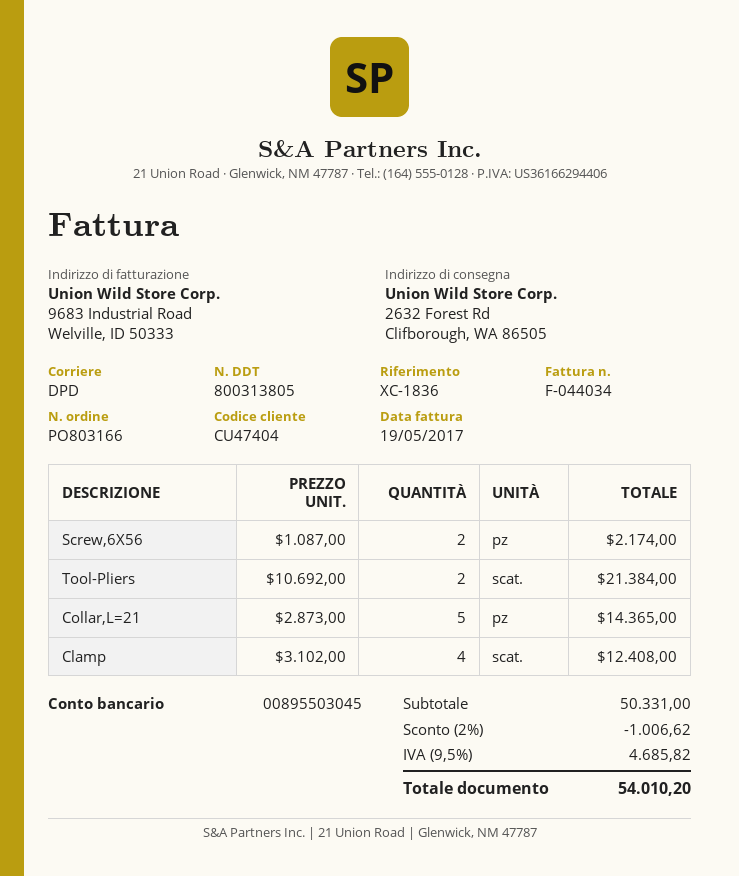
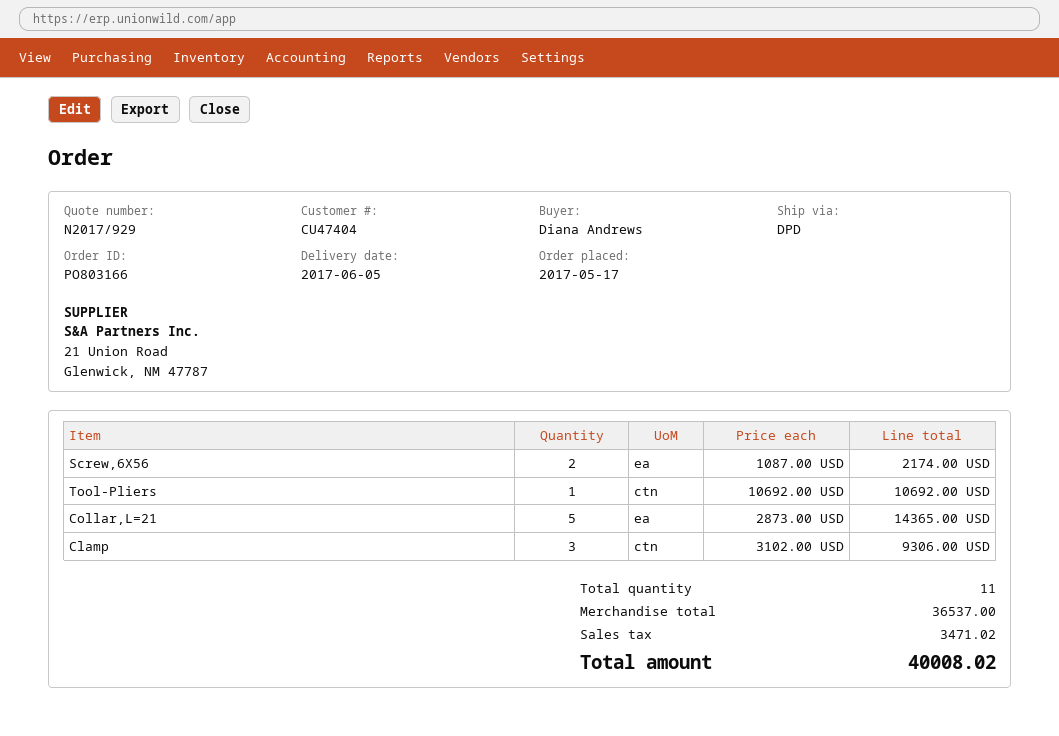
Tool-Pliers: 2 x 10692.00 = 21384.00 -> 1 x 10692.00 = 10692.00
Clamp: 4 x 3102.00 = 12408.00 -> 3 x 3102.00 = 9306.00
subtotal: 50331.00 -> 36537.00
discount: 2% = 1006.62 -> none
tax: 4685.82 -> 3471.02
total: 54010.20 -> 40008.02

